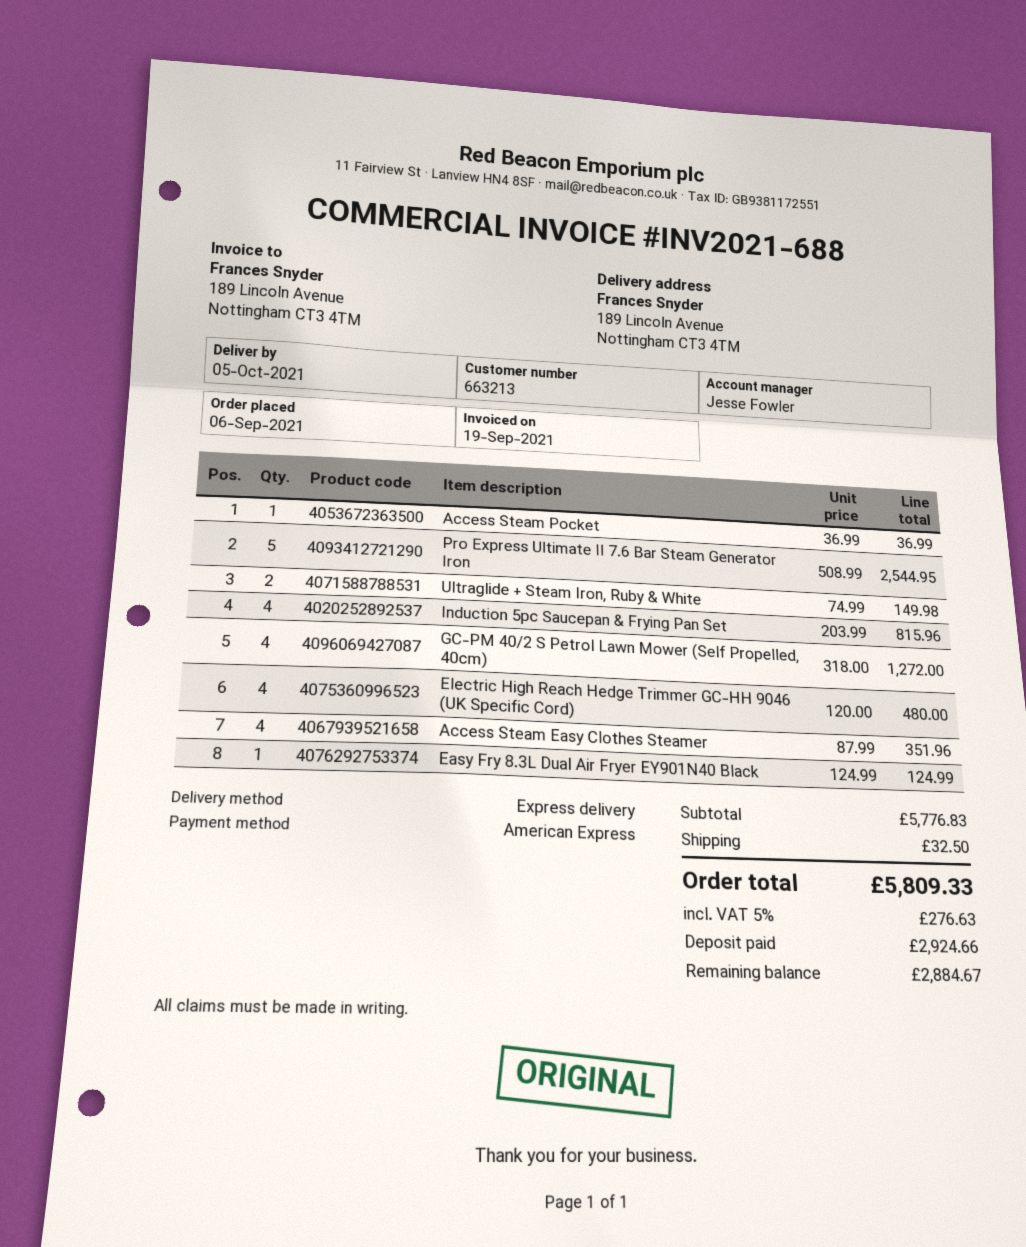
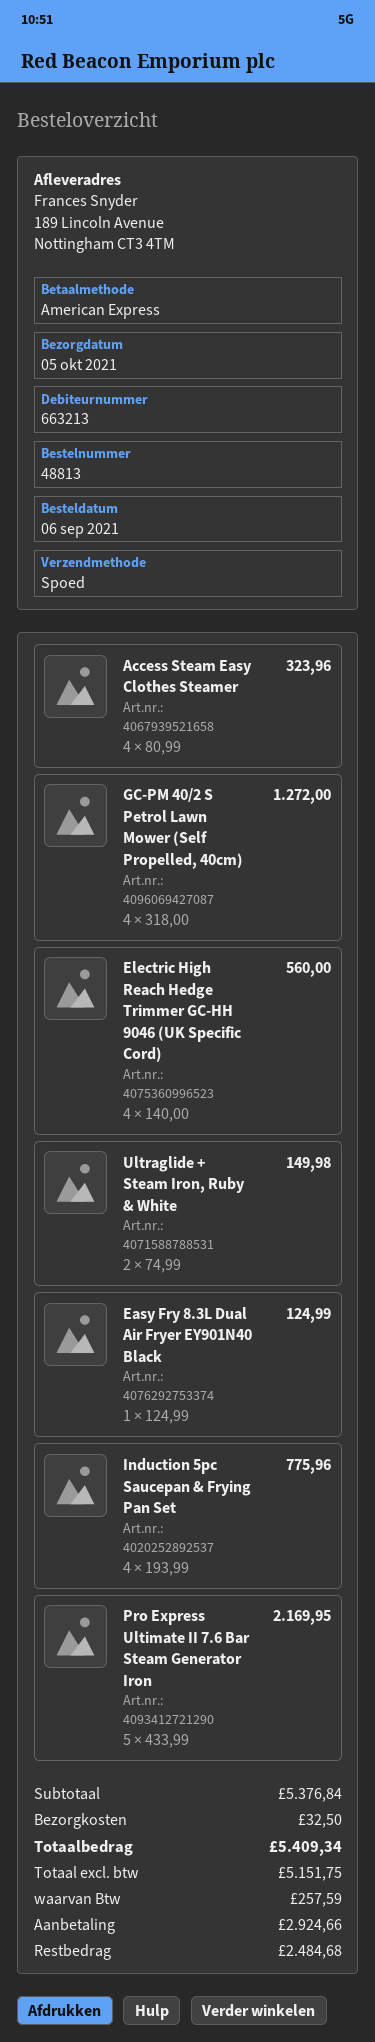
Access Steam Pocket: 1 x 36.99 = 36.99 -> none
Pro Express Ultimate II 7.6 Bar Steam Generator Iron: 5 x 508.99 = 2544.95 -> 5 x 433.99 = 2169.95
Induction 5pc Saucepan & Frying Pan Set: 4 x 203.99 = 815.96 -> 4 x 193.99 = 775.96
Electric High Reach Hedge Trimmer GC-HH 9046 (UK Specific Cord): 4 x 120.00 = 480.00 -> 4 x 140.00 = 560.00
Access Steam Easy Clothes Steamer: 4 x 87.99 = 351.96 -> 4 x 80.99 = 323.96
subtotal: 5776.83 -> 5376.84
tax: 276.63 -> 257.59
total: 5809.33 -> 5409.34
balance: 2884.67 -> 2484.68

